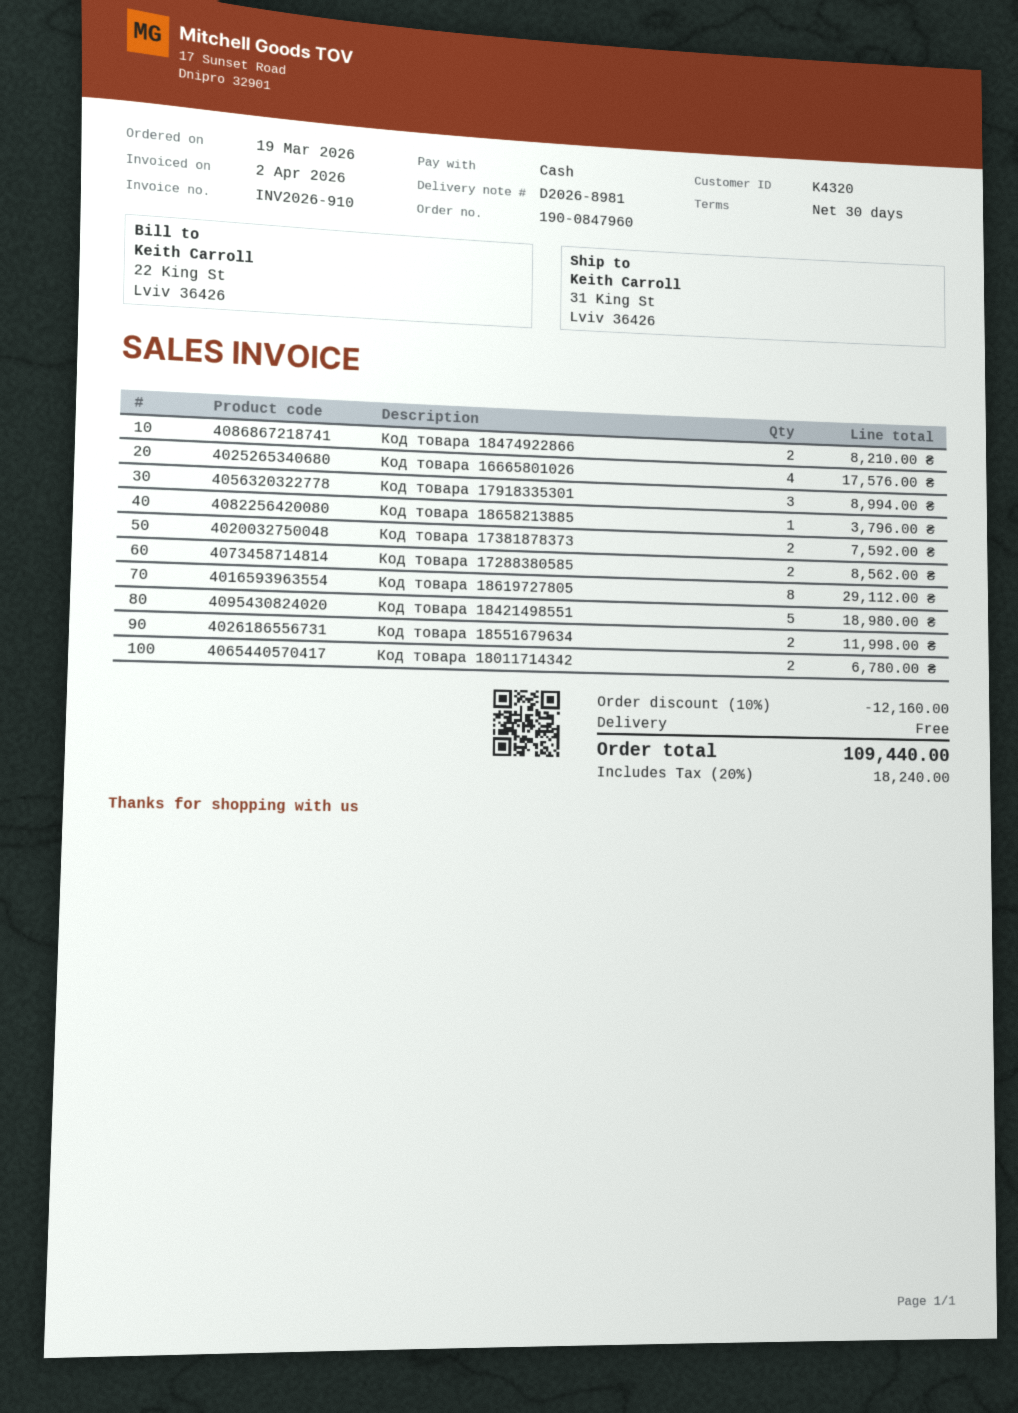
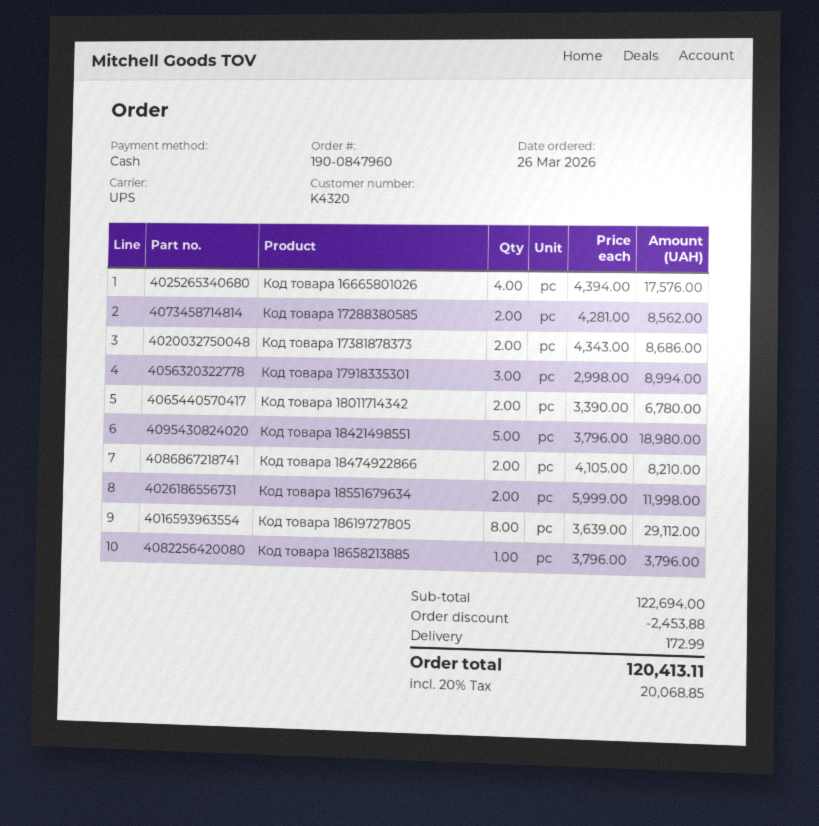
order date: 2026-03-19 -> 2026-03-26
Код товара 17381878373: 2 for 7592.00 -> 2 for 8686.00
discount: 12160.00 -> 2453.88
shipping: 0.00 -> 172.99
tax: 20% = 18240.00 -> 20% = 20068.85
total: 109440.00 -> 120413.11

